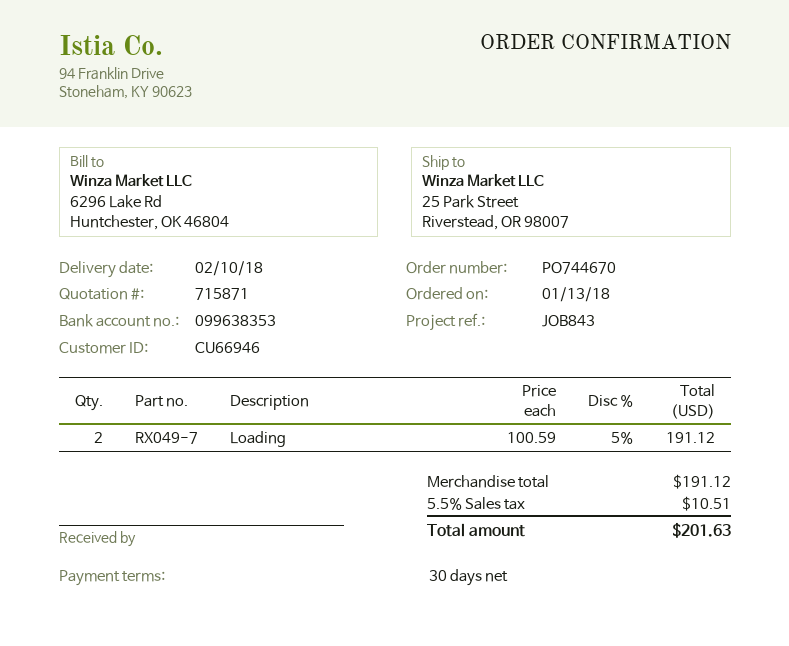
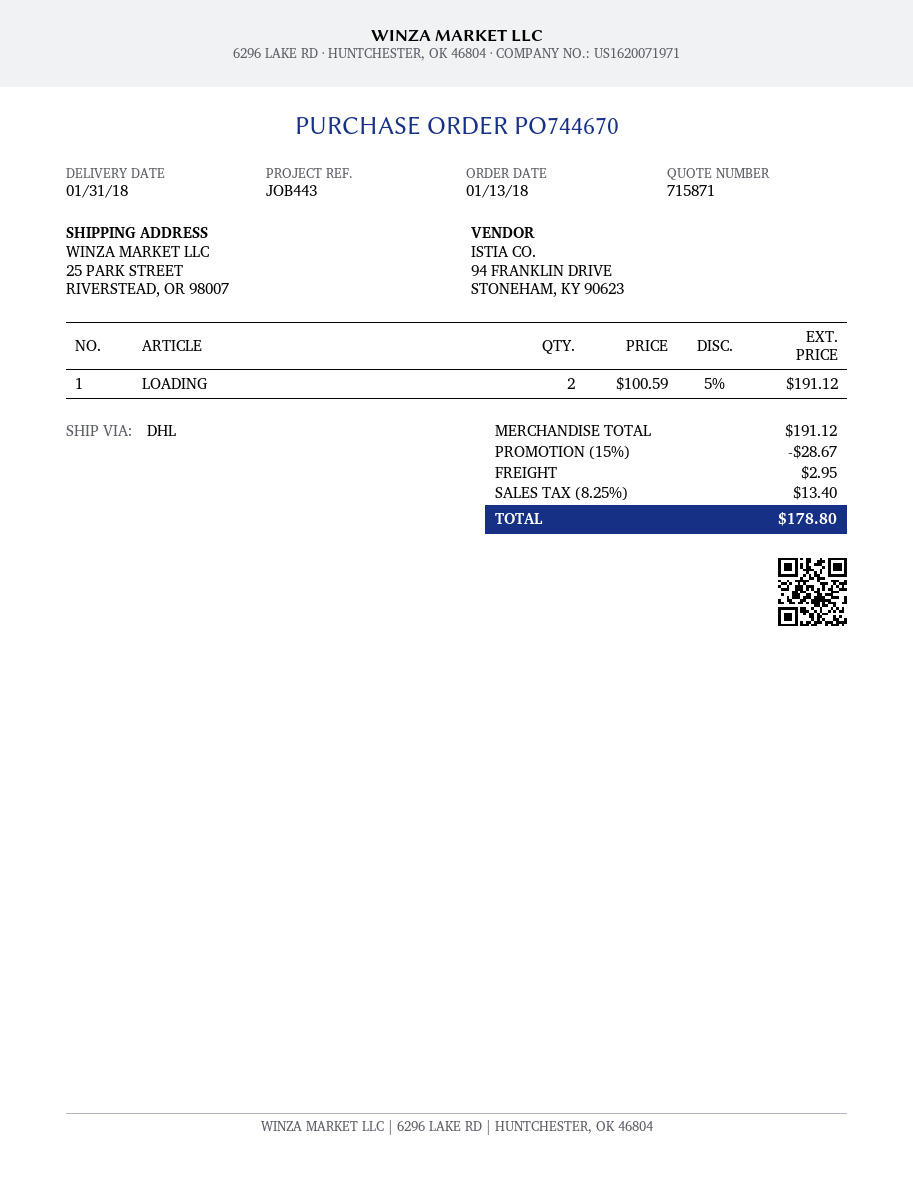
delivery date: 2018-02-10 -> 2018-01-31
reference: JOB843 -> JOB443
discount: none -> 15% = 28.67
shipping: none -> 2.95
tax: 5.5% = 10.51 -> 8.25% = 13.40
total: 201.63 -> 178.80

